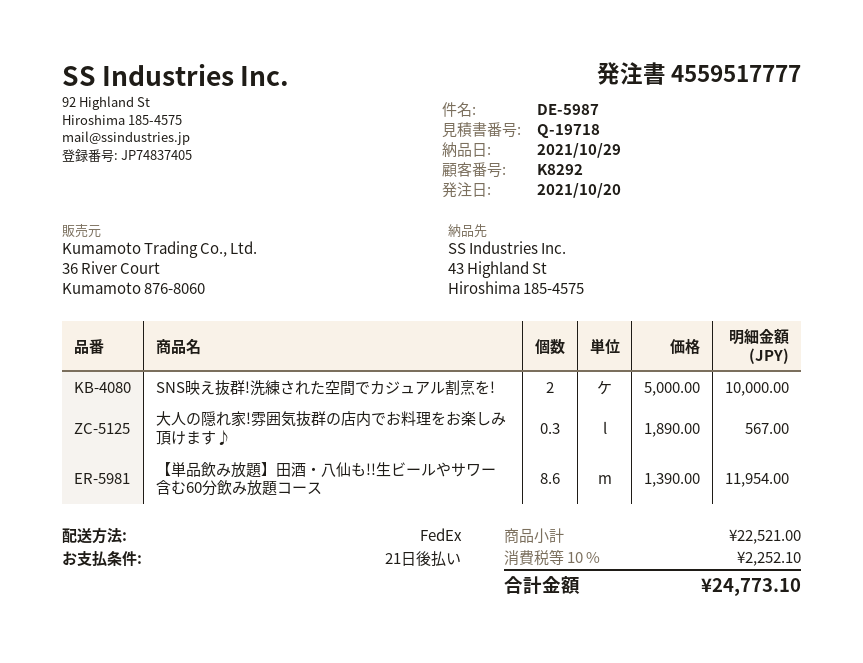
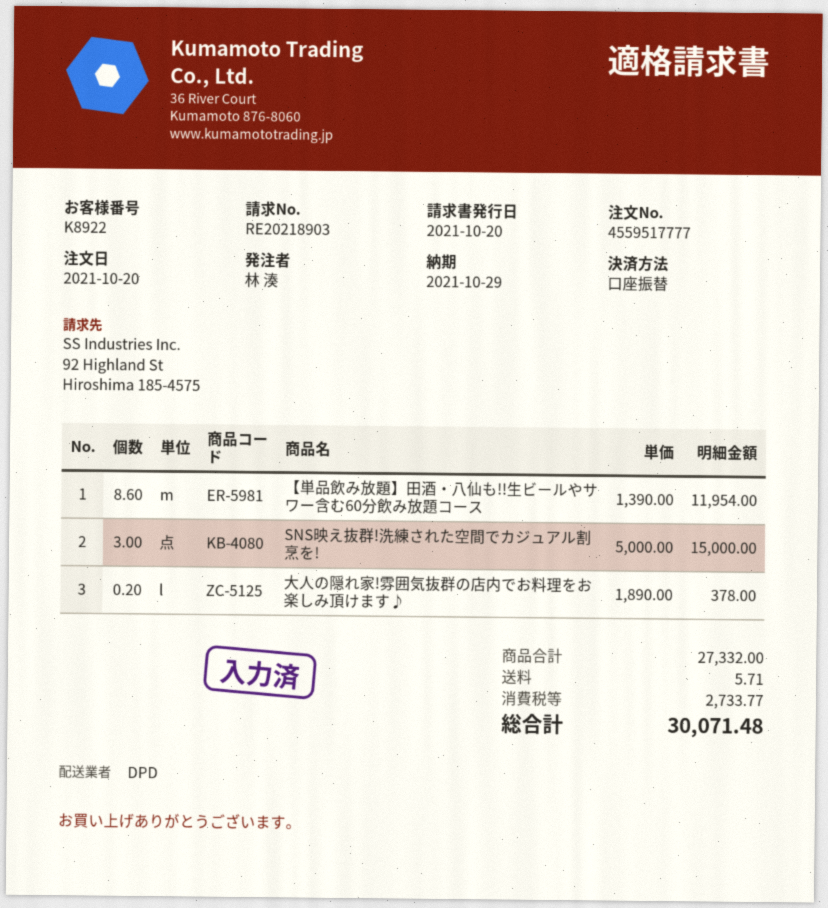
customer number: K8292 -> K8922
shipping method: FedEx -> DPD
SNS映え抜群!洗練された空間でカジュアル割烹を!: 2 x 5000.00 = 10000.00 -> 3 x 5000.00 = 15000.00
大人の隠れ家!雰囲気抜群の店内でお料理をお楽しみ頂けます♪: 0.3 x 1890.00 = 567.00 -> 0.2 x 1890.00 = 378.00
subtotal: 22521.00 -> 27332.00
shipping: none -> 5.71
tax: 2252.10 -> 2733.77
total: 24773.10 -> 30071.48

